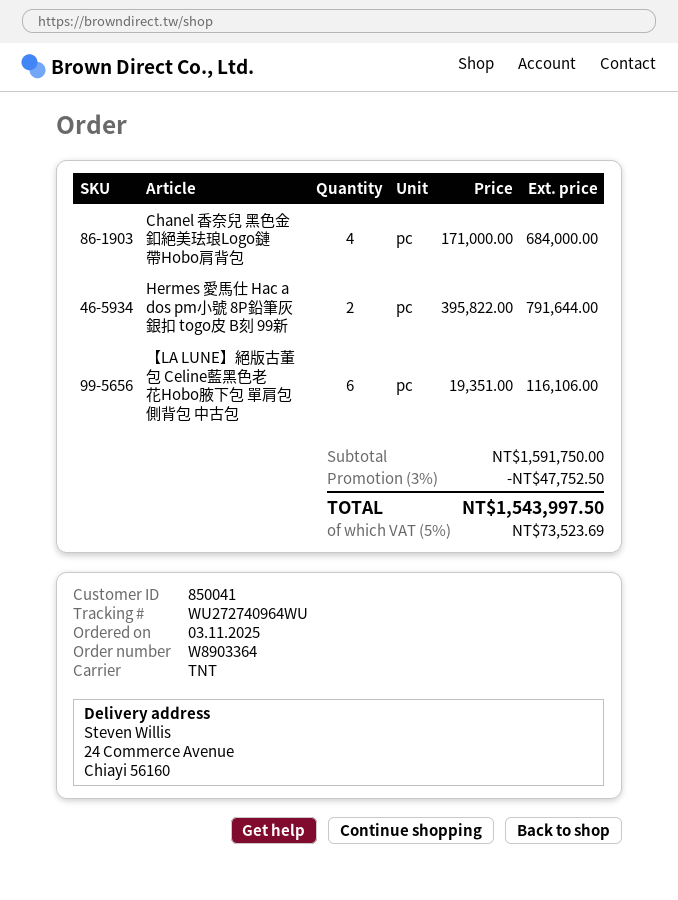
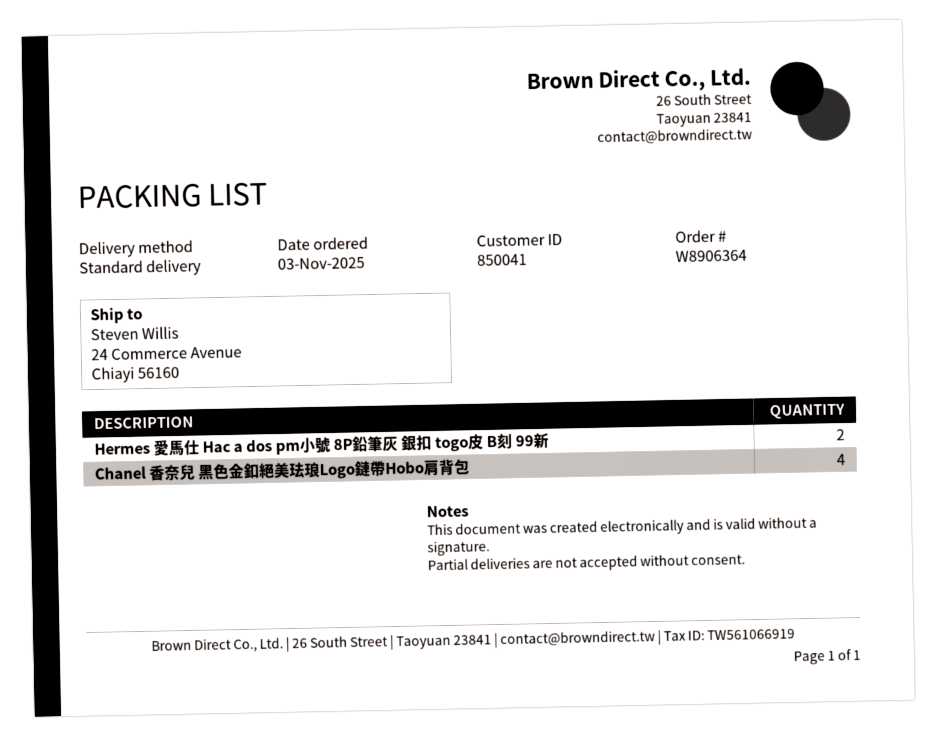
order number: W8903364 -> W8906364
shipping method: TNT -> standard
【LA LUNE】絕版古董包 Celine藍黑色老花Hobo腋下包 單肩包 側背包 中古包: 6 -> none

